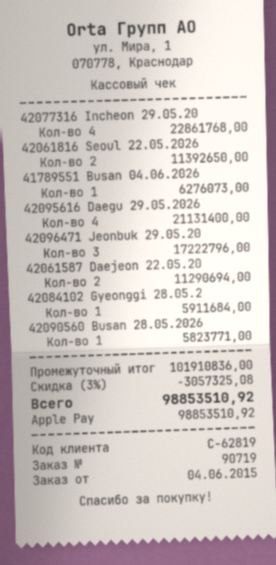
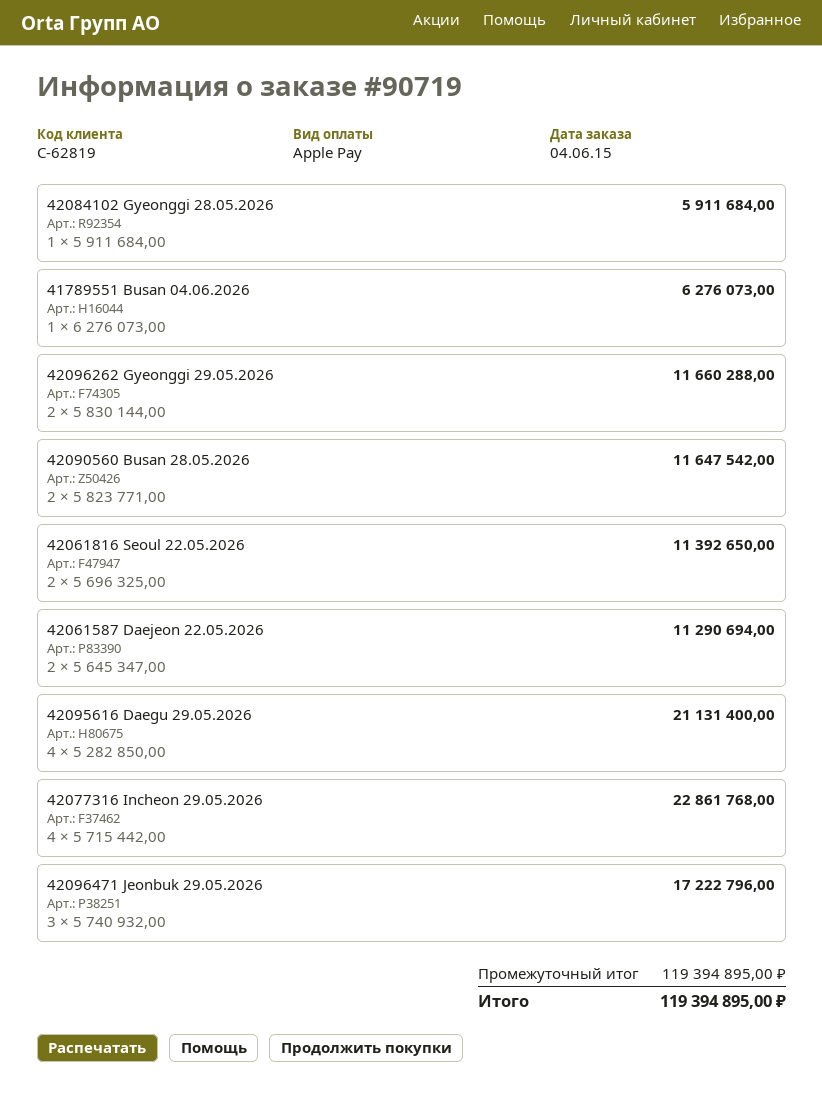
42090560 Busan 28.05.2026: 1 for 5823771.00 -> 2 for 11647542.00
42096262 Gyeonggi 29.05.2026: none -> 2 for 11660288.00
subtotal: 101910836.00 -> 119394895.00
discount: 3% = 3057325.08 -> none
total: 98853510.92 -> 119394895.00

